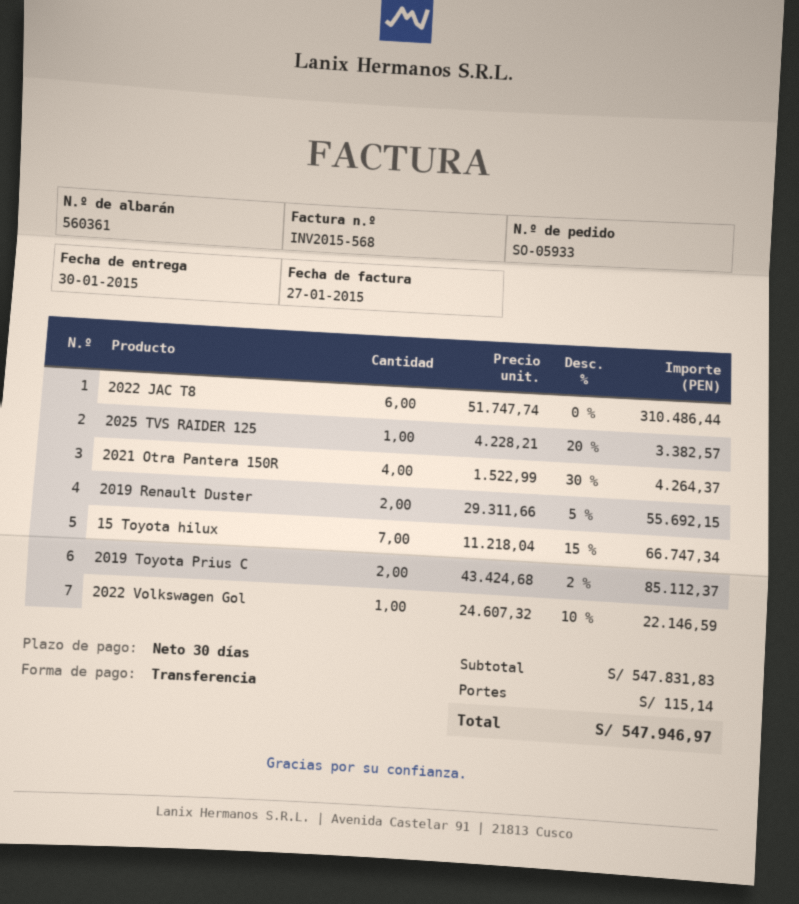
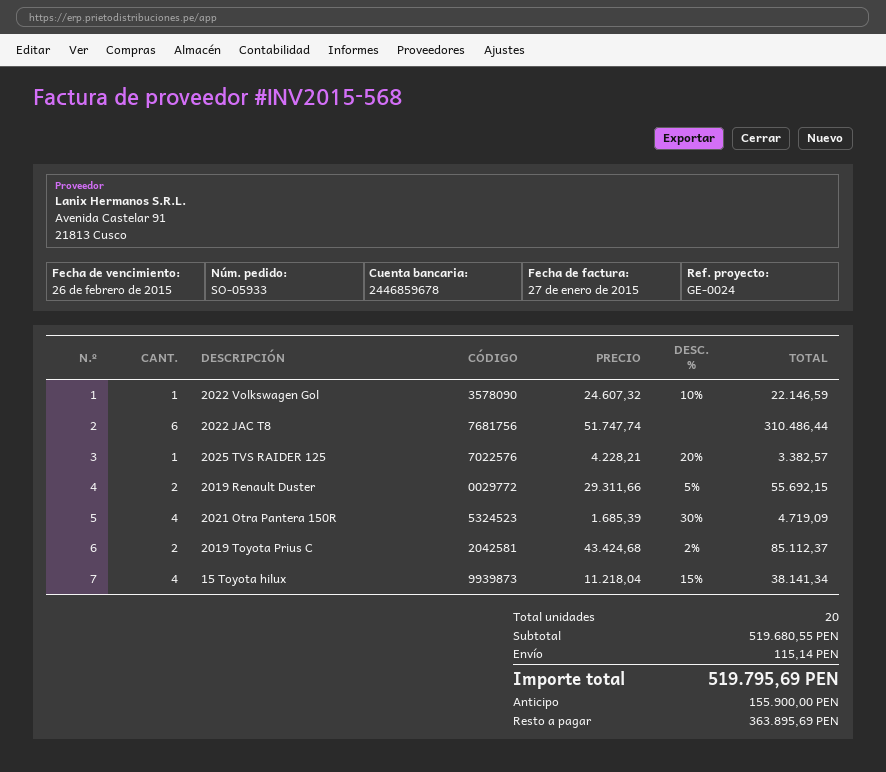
2021 Otra Pantera 150R: 4 x 1522.99 - 30% = 4264.37 -> 4 x 1685.39 - 30% = 4719.09
15 Toyota hilux: 7 x 11218.04 - 15% = 66747.34 -> 4 x 11218.04 - 15% = 38141.34
subtotal: 547831.83 -> 519680.55
total: 547946.97 -> 519795.69

